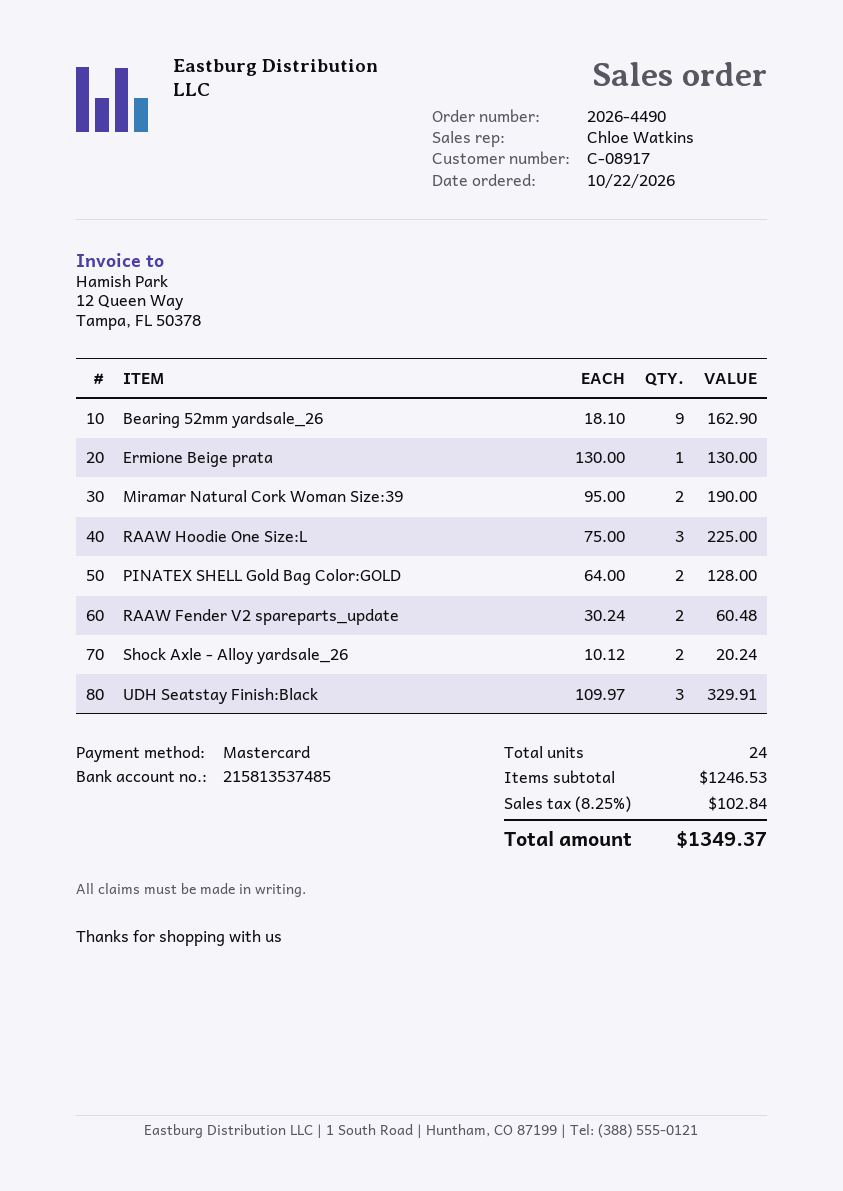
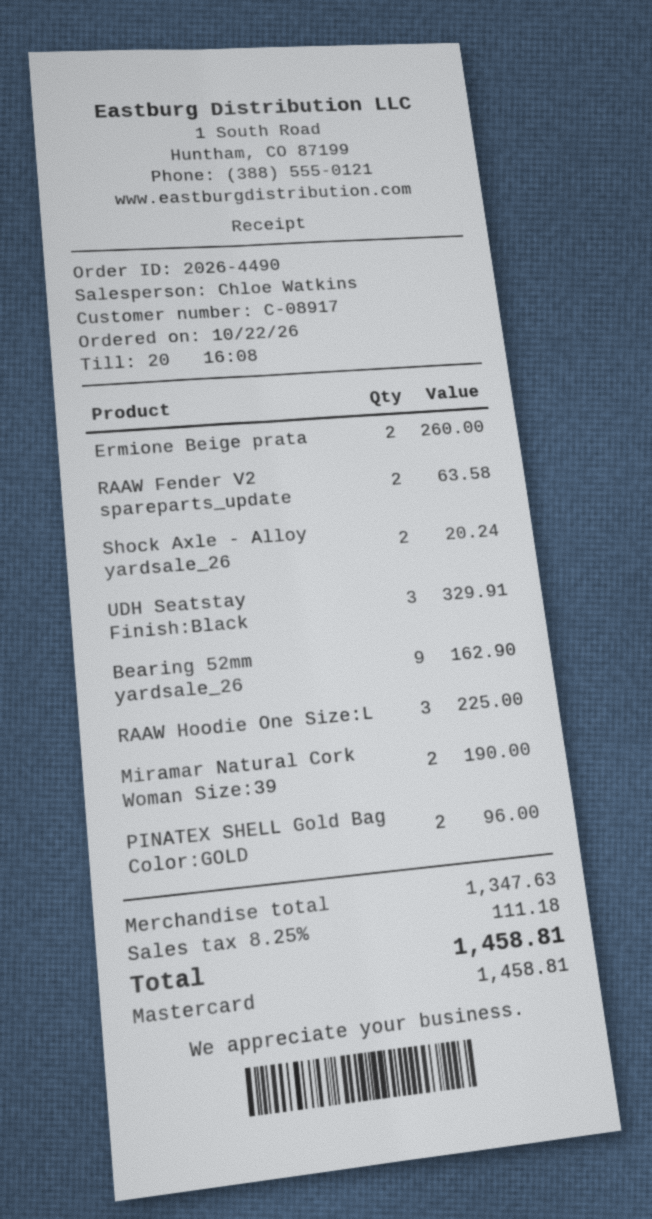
Ermione Beige prata: 1 for 130.00 -> 2 for 260.00
PINATEX SHELL Gold Bag Color:GOLD: 2 for 128.00 -> 2 for 96.00
RAAW Fender V2 spareparts_update: 2 for 60.48 -> 2 for 63.58
subtotal: 1246.53 -> 1347.63
tax: 8.25% = 102.84 -> 8.25% = 111.18
total: 1349.37 -> 1458.81

